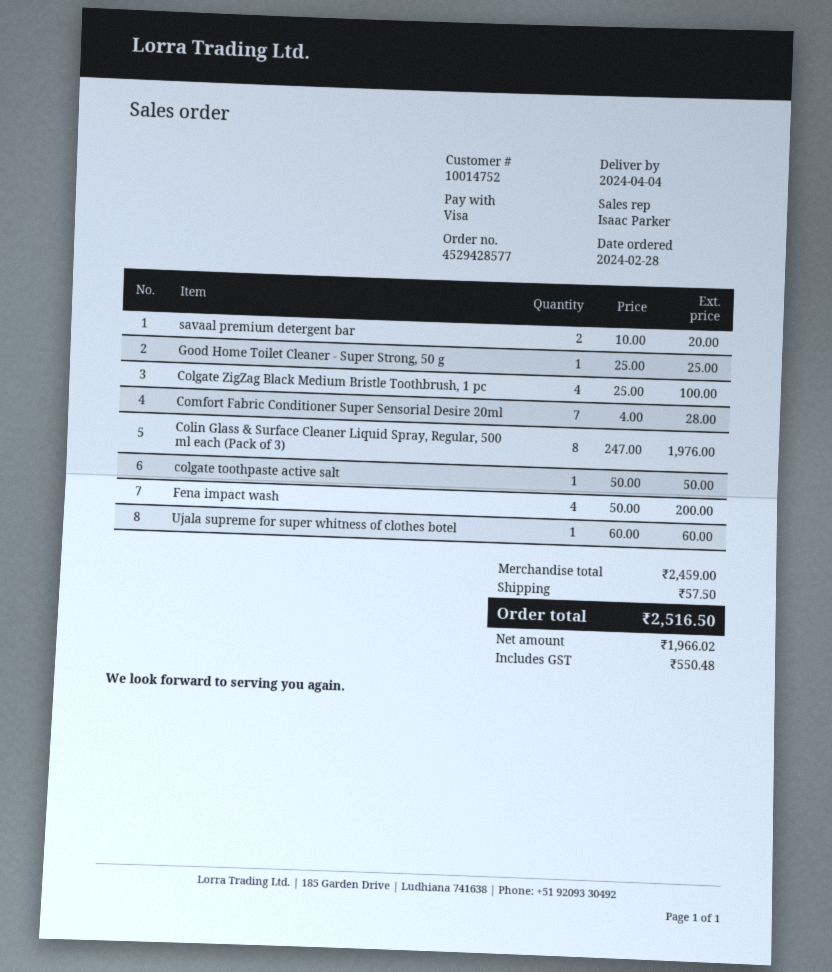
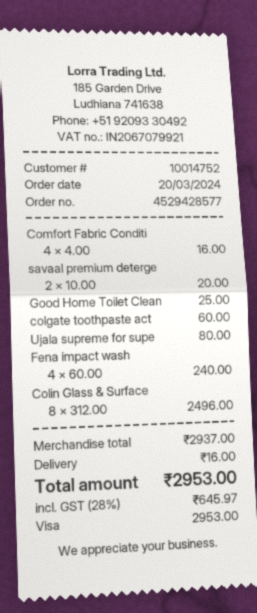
order date: 2024-02-28 -> 2024-03-20
Colgate ZigZag Black Medium Bristle Toothbrush, 1 pc: 4 x 25.00 = 100.00 -> none
Comfort Fabric Conditioner Super Sensorial Desire 20ml: 7 x 4.00 = 28.00 -> 4 x 4.00 = 16.00
Colin Glass & Surface Cleaner Liquid Spray, Regular, 500 ml each (Pack of 3): 8 x 247.00 = 1976.00 -> 8 x 312.00 = 2496.00
colgate toothpaste active salt: 1 x 50.00 = 50.00 -> 1 x 60.00 = 60.00
Fena impact wash: 4 x 50.00 = 200.00 -> 4 x 60.00 = 240.00
Ujala supreme for super whitness of clothes botel: 1 x 60.00 = 60.00 -> 1 x 80.00 = 80.00
subtotal: 2459.00 -> 2937.00
shipping: 57.50 -> 16.00
tax: 550.48 -> 645.97
total: 2516.50 -> 2953.00

